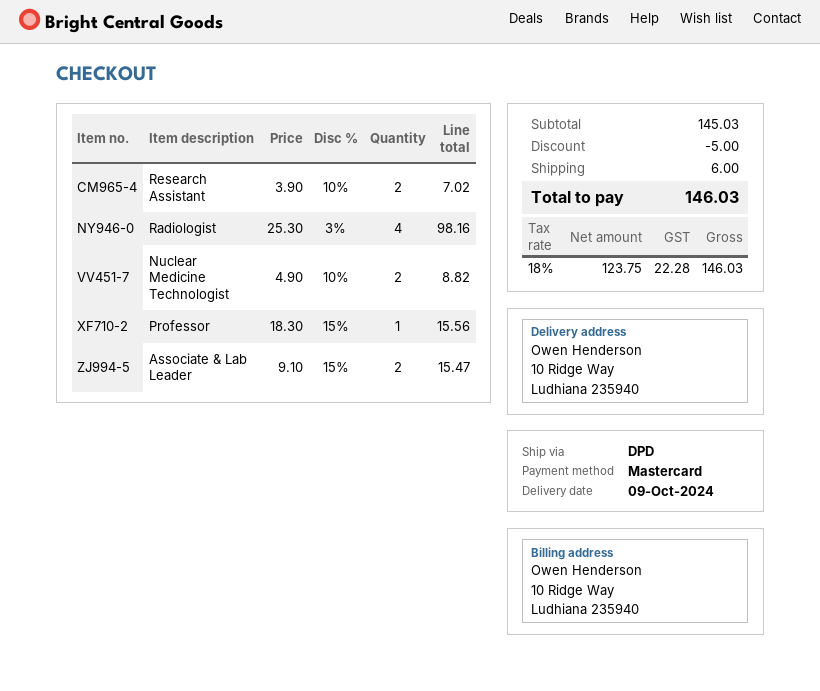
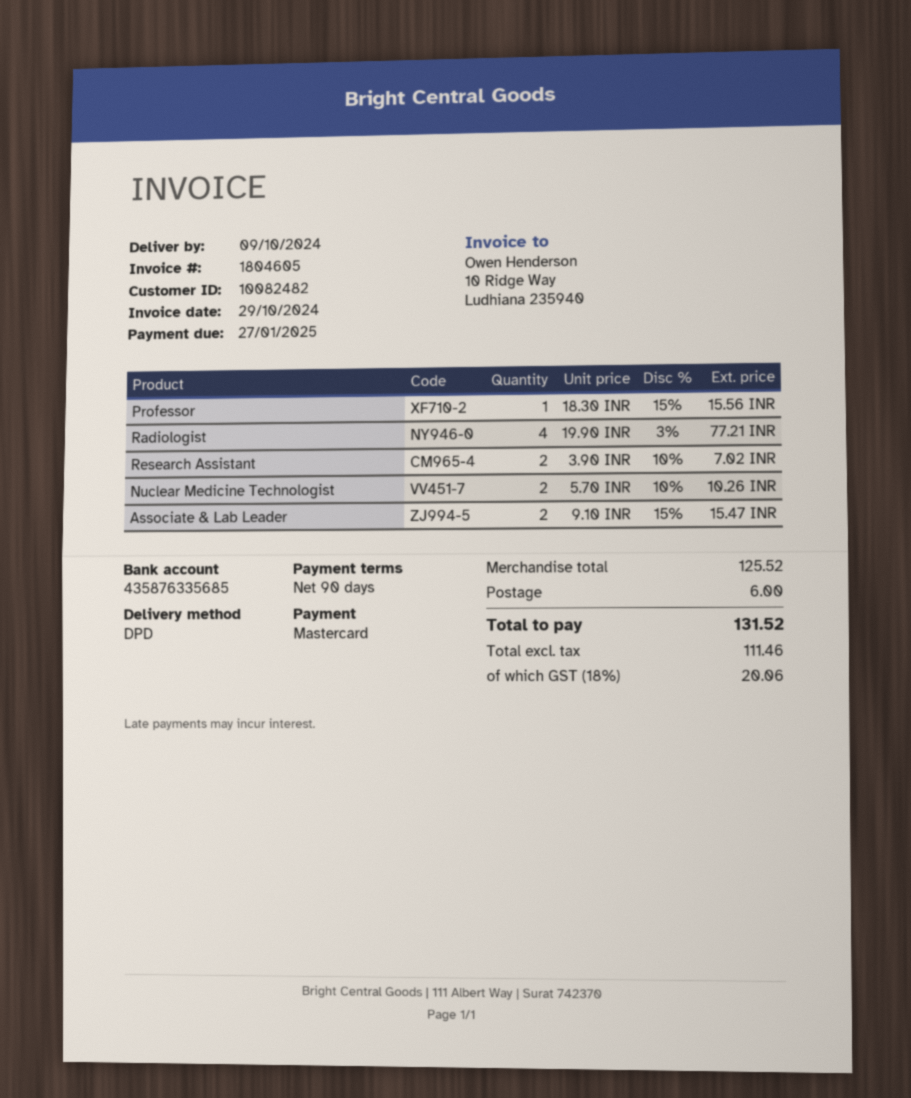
Radiologist: 4 x 25.30 - 3% = 98.16 -> 4 x 19.90 - 3% = 77.21
Nuclear Medicine Technologist: 2 x 4.90 - 10% = 8.82 -> 2 x 5.70 - 10% = 10.26
subtotal: 145.03 -> 125.52
discount: 5.00 -> none
net: 123.75 -> 111.46
tax: 18% = 22.28 -> 18% = 20.06
total: 146.03 -> 131.52

